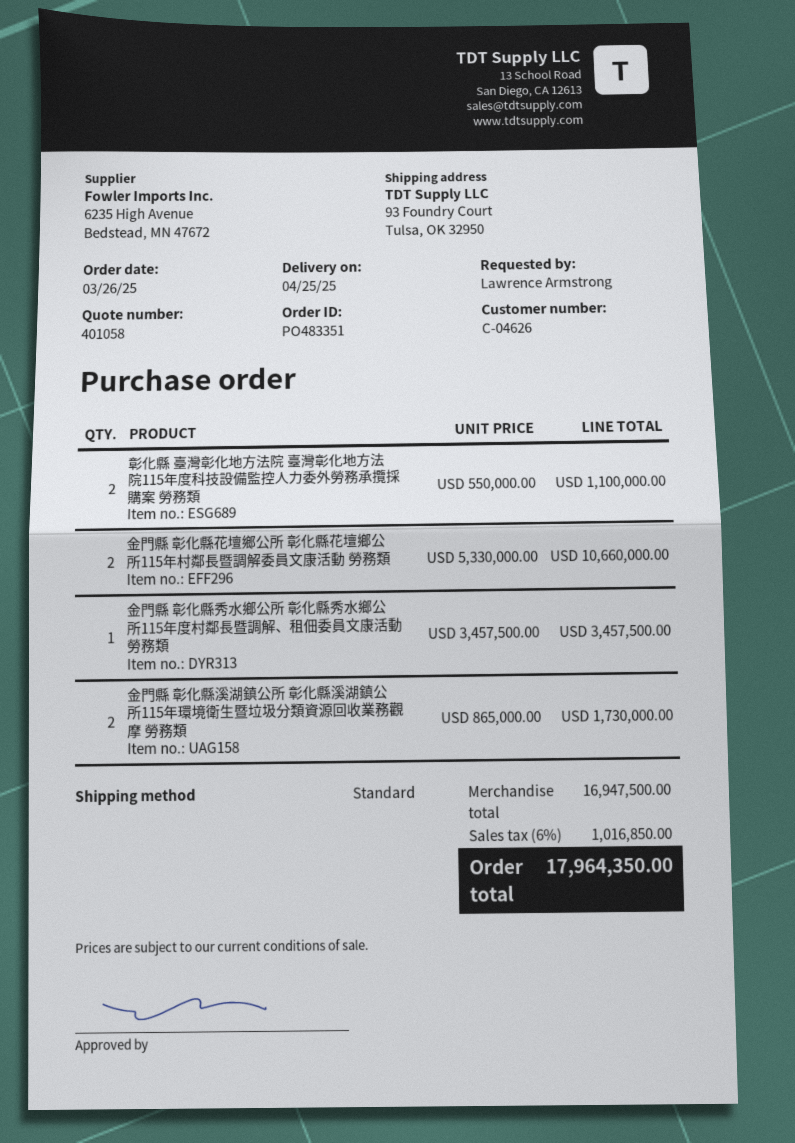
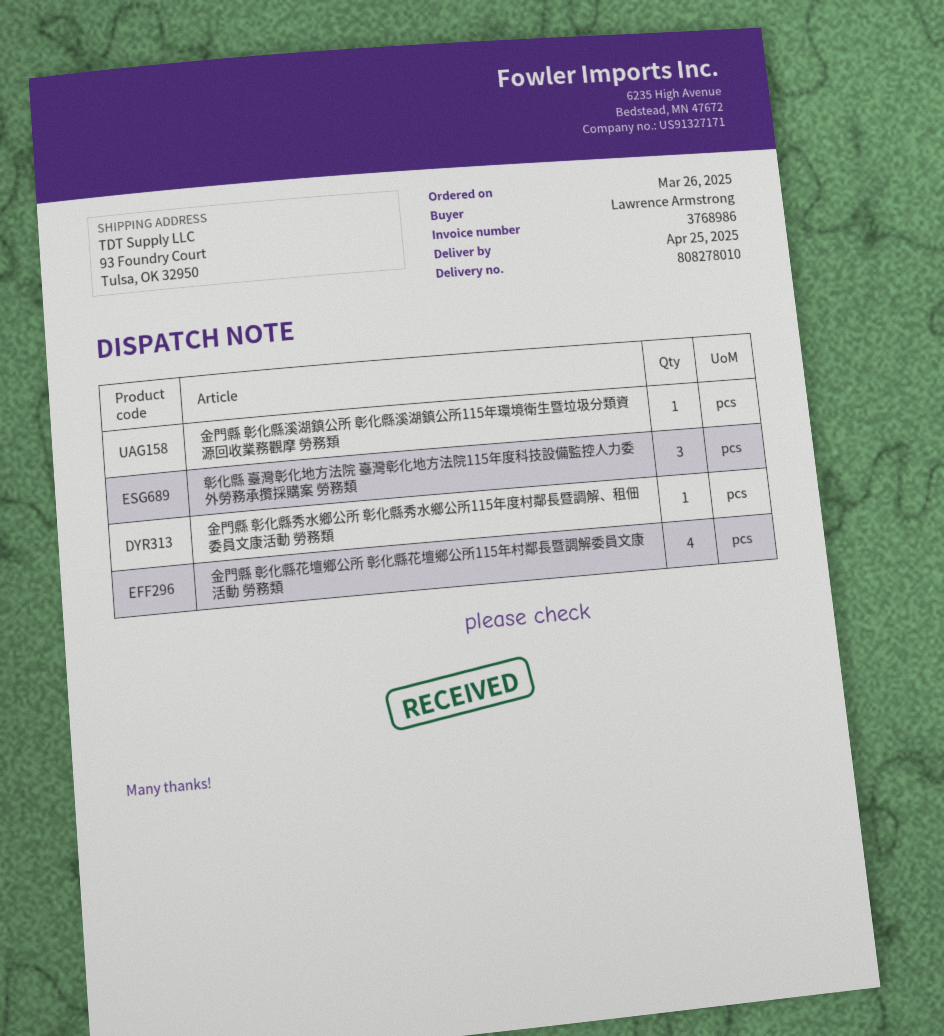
彰化縣 臺灣彰化地方法院 臺灣彰化地方法院115年度科技設備監控人力委外勞務承攬採購案 勞務類: 2 -> 3
金門縣 彰化縣花壇鄉公所 彰化縣花壇鄉公所115年村鄰長暨調解委員文康活動 勞務類: 2 -> 4
金門縣 彰化縣溪湖鎮公所 彰化縣溪湖鎮公所115年環境衛生暨垃圾分類資源回收業務觀摩 勞務類: 2 -> 1

